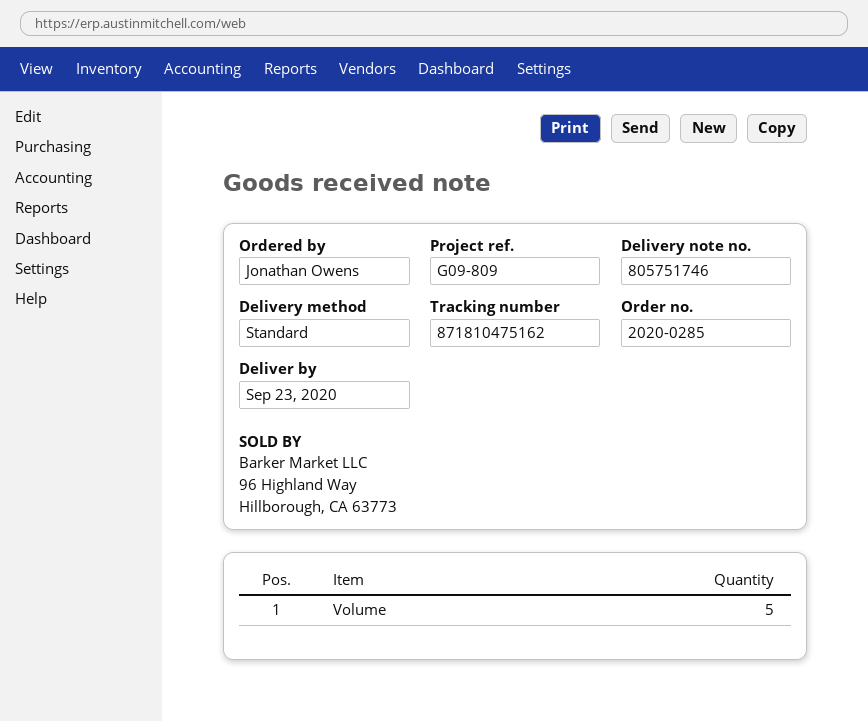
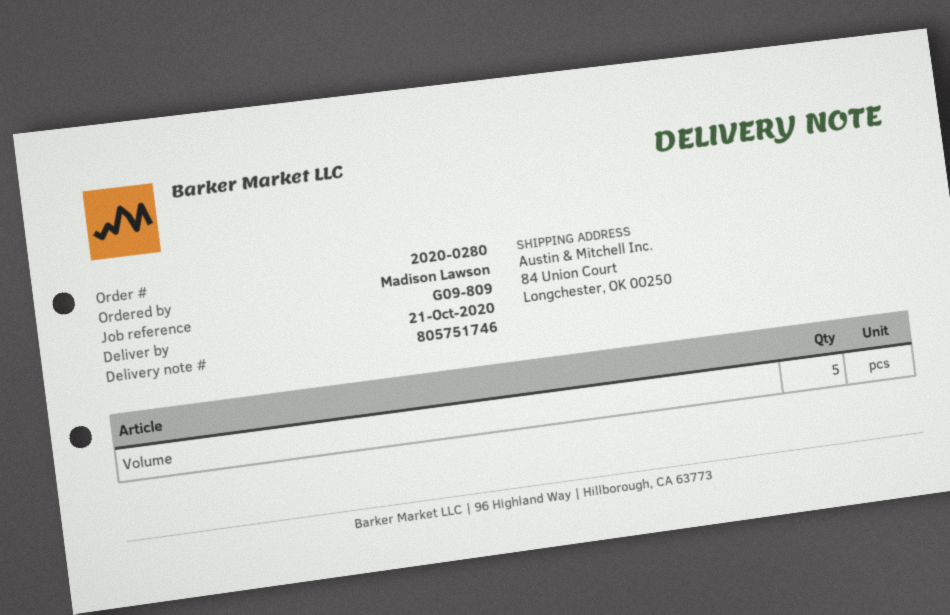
order number: 2020-0285 -> 2020-0280
delivery date: 2020-09-23 -> 2020-10-21
ordered by: Jonathan Owens -> Madison Lawson

